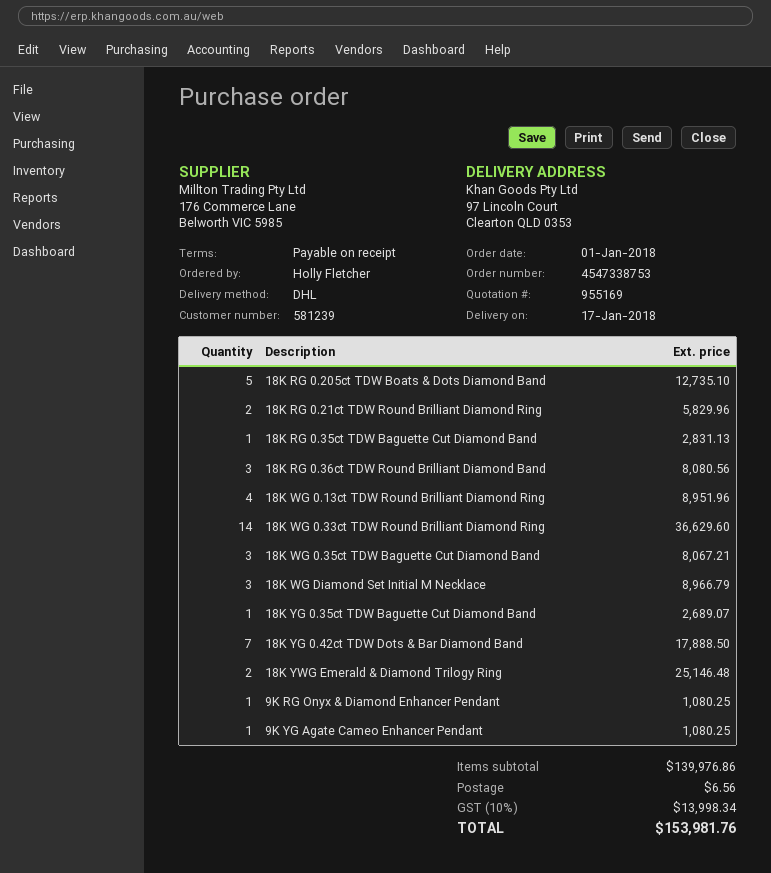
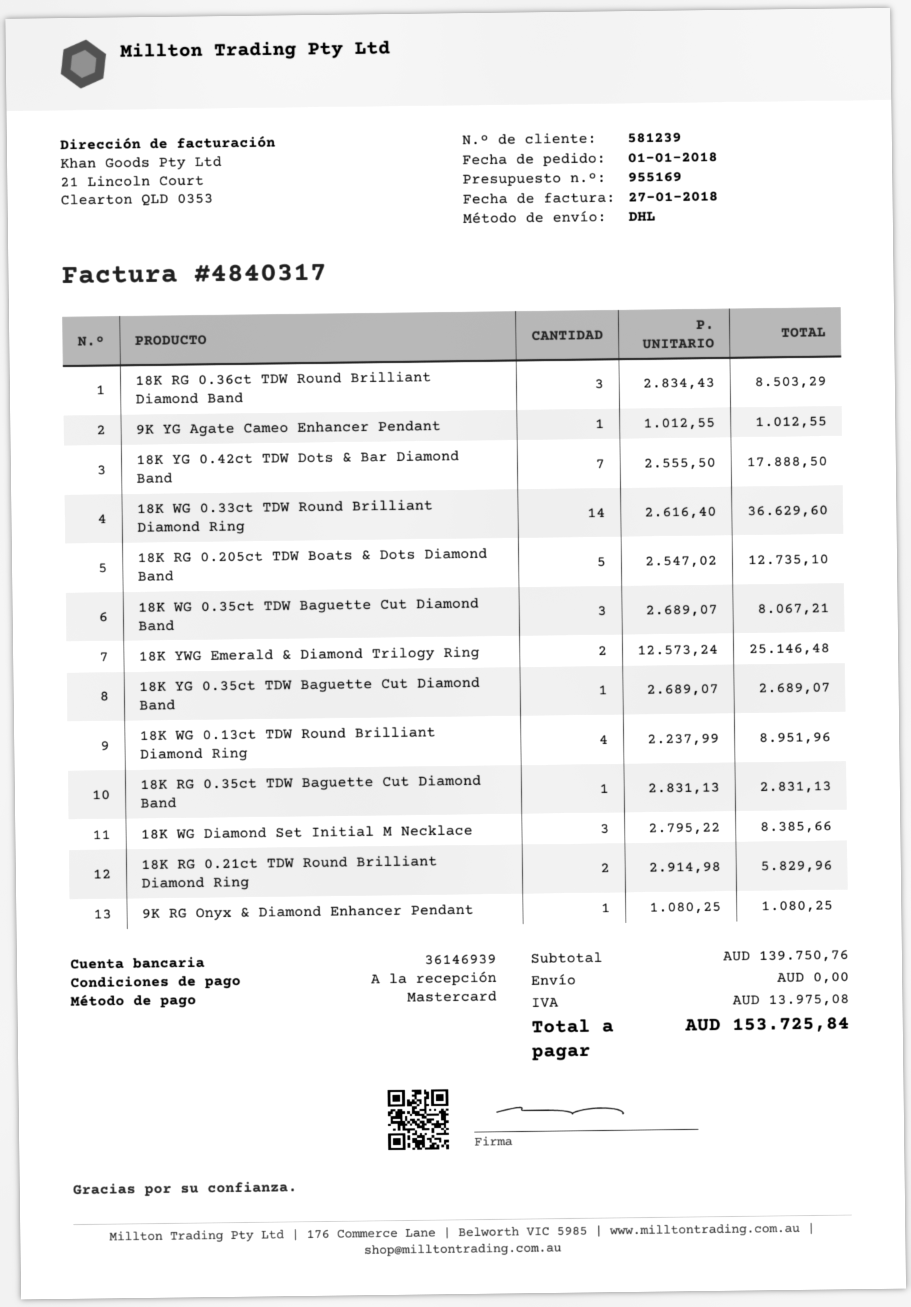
18K RG 0.36ct TDW Round Brilliant Diamond Band: 3 for 8080.56 -> 3 for 8503.29
18K WG Diamond Set Initial M Necklace: 3 for 8966.79 -> 3 for 8385.66
9K YG Agate Cameo Enhancer Pendant: 1 for 1080.25 -> 1 for 1012.55
subtotal: 139976.86 -> 139750.76
shipping: 6.56 -> 0.00
tax: 13998.34 -> 13975.08
total: 153981.76 -> 153725.84

